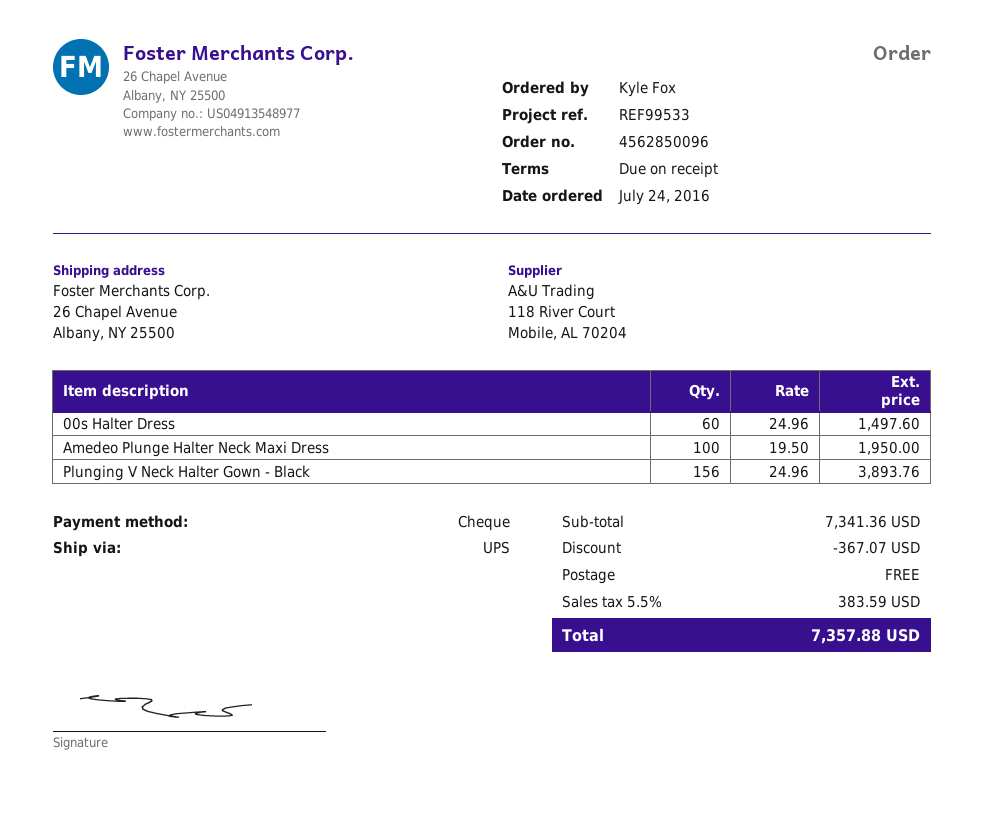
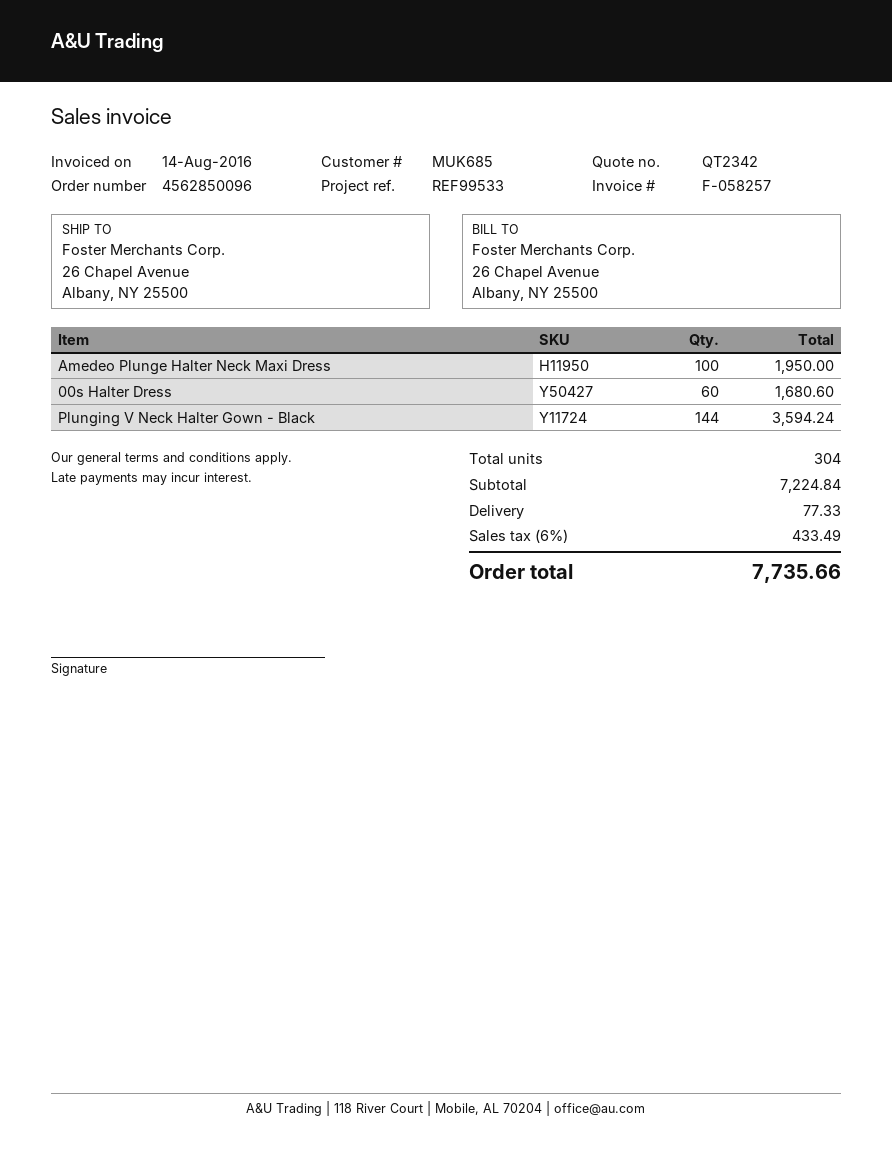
00s Halter Dress: 60 for 1497.60 -> 60 for 1680.60
Plunging V Neck Halter Gown - Black: 156 for 3893.76 -> 144 for 3594.24
subtotal: 7341.36 -> 7224.84
discount: 367.07 -> none
shipping: 0.00 -> 77.33
tax: 5.5% = 383.59 -> 6% = 433.49
total: 7357.88 -> 7735.66

